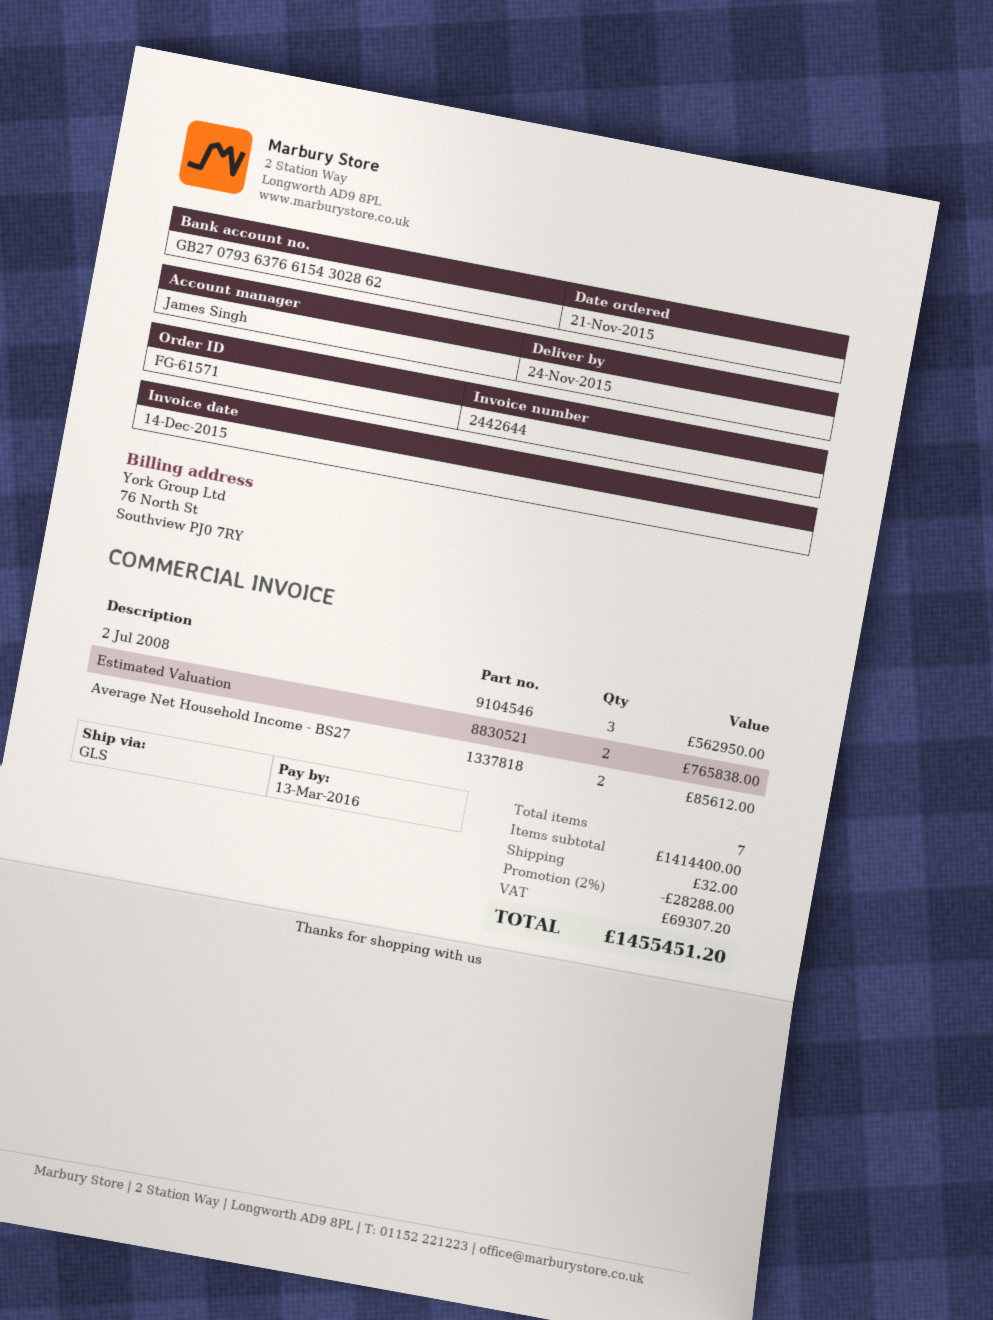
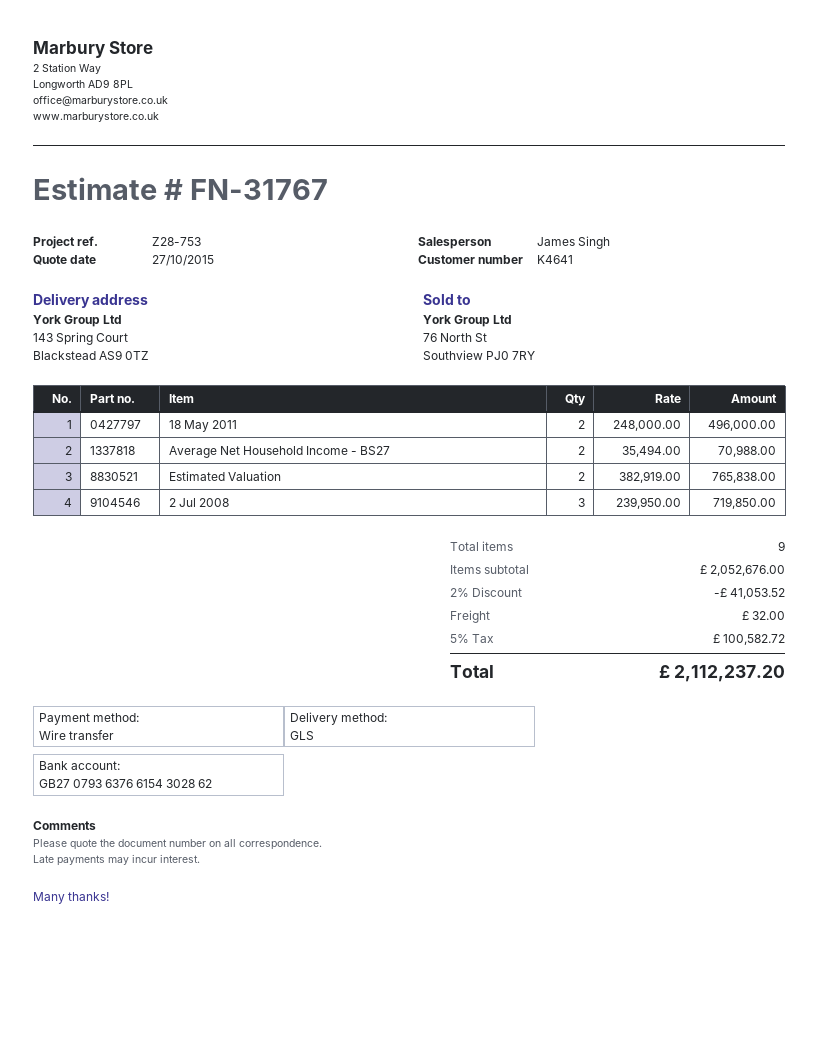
2 Jul 2008: 3 for 562950.00 -> 3 for 719850.00
Average Net Household Income - BS27: 2 for 85612.00 -> 2 for 70988.00
18 May 2011: none -> 2 for 496000.00
total quantity: 7 -> 9
subtotal: 1414400.00 -> 2052676.00
discount: 2% = 28288.00 -> 2% = 41053.52
tax: 69307.20 -> 100582.72
total: 1455451.20 -> 2112237.20

